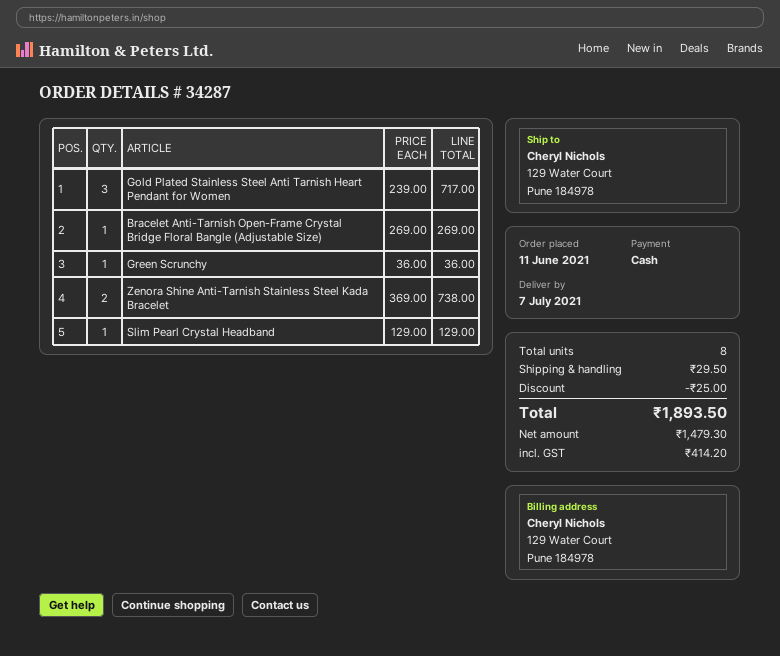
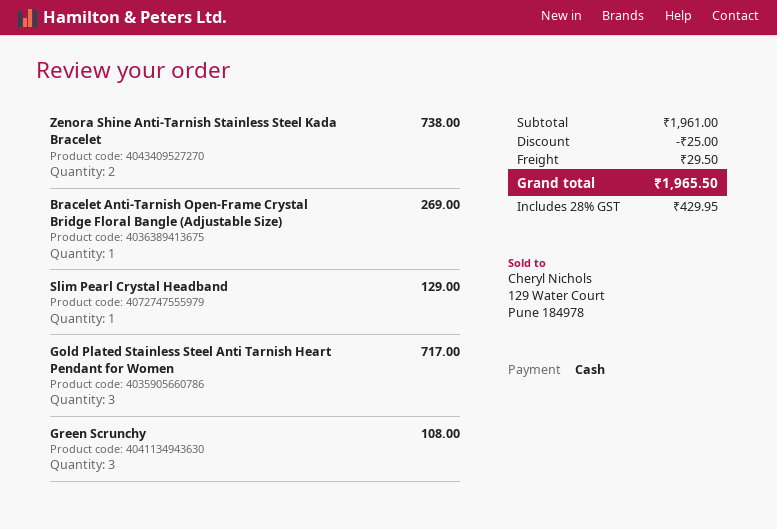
Green Scrunchy: 1 for 36.00 -> 3 for 108.00
tax: 414.20 -> 429.95
total: 1893.50 -> 1965.50

